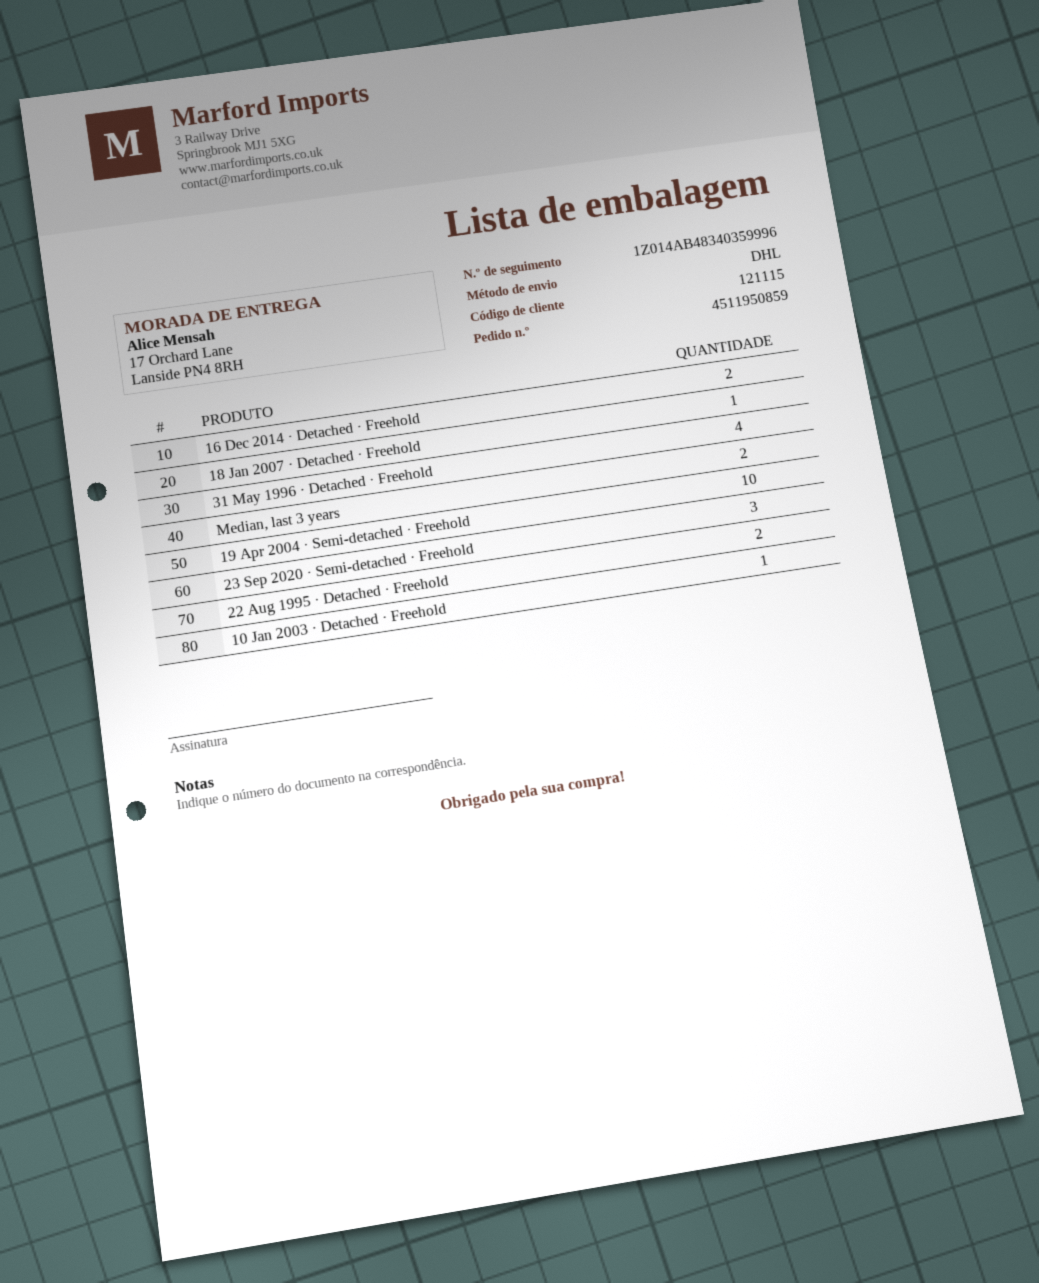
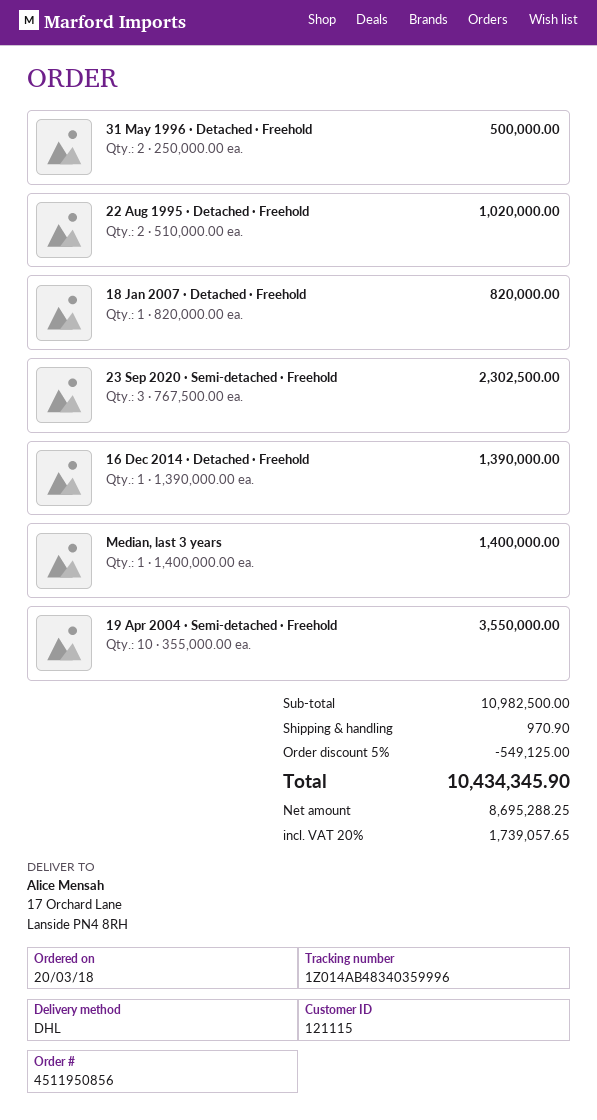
order number: 4511950859 -> 4511950856
16 Dec 2014 · Detached · Freehold: 2 -> 1
31 May 1996 · Detached · Freehold: 4 -> 2
Median, last 3 years: 2 -> 1
10 Jan 2003 · Detached · Freehold: 1 -> none

